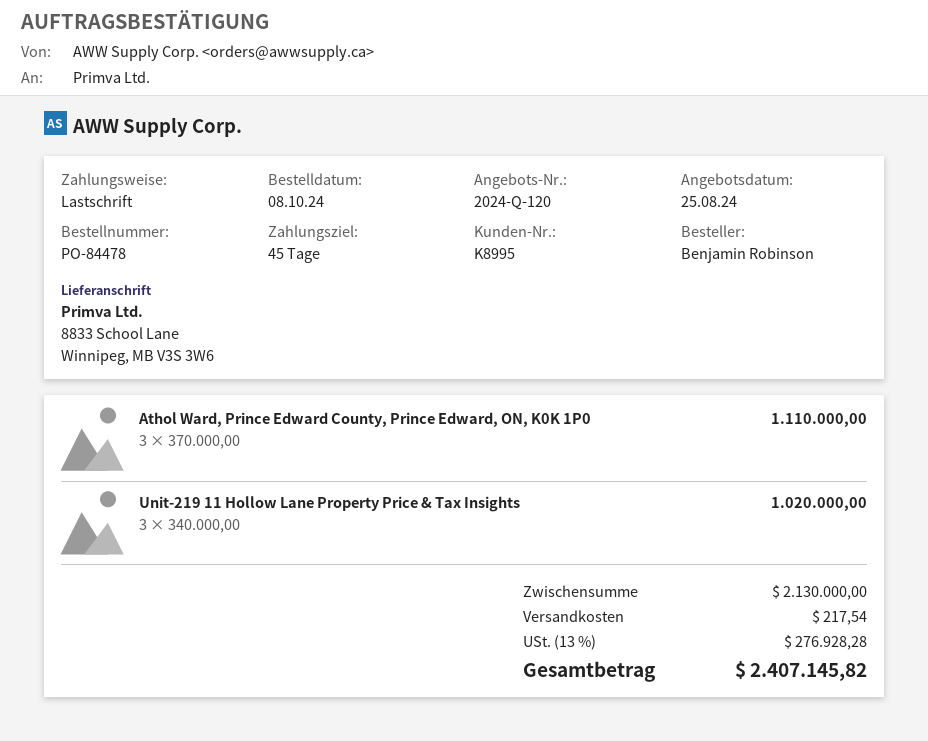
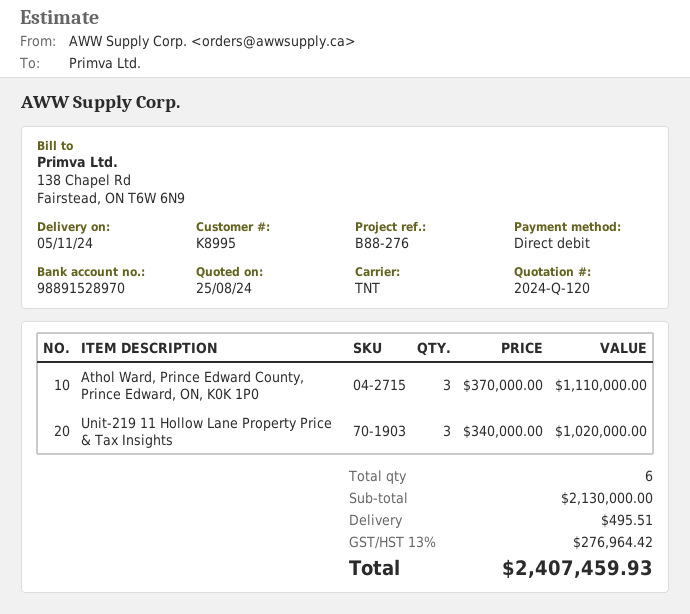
shipping: 217.54 -> 495.51
tax: 13% = 276928.28 -> 13% = 276964.42
total: 2407145.82 -> 2407459.93

